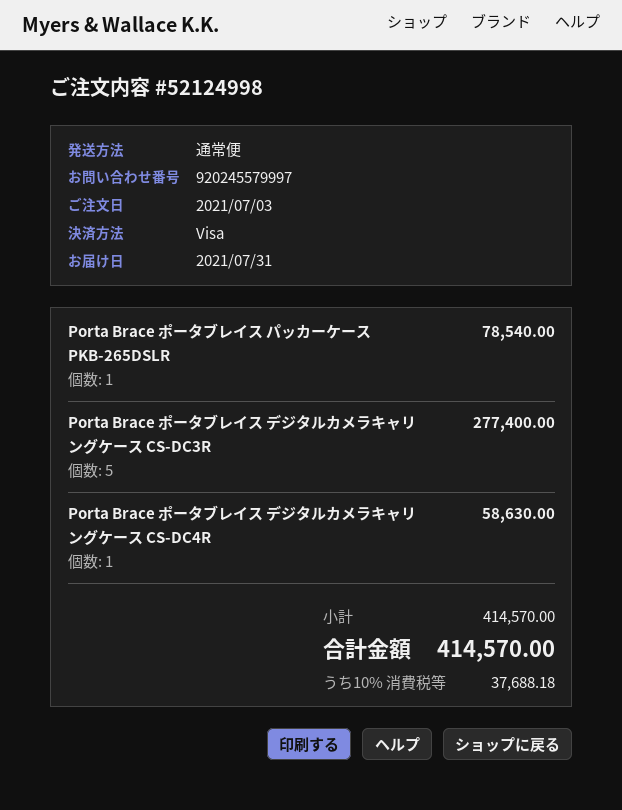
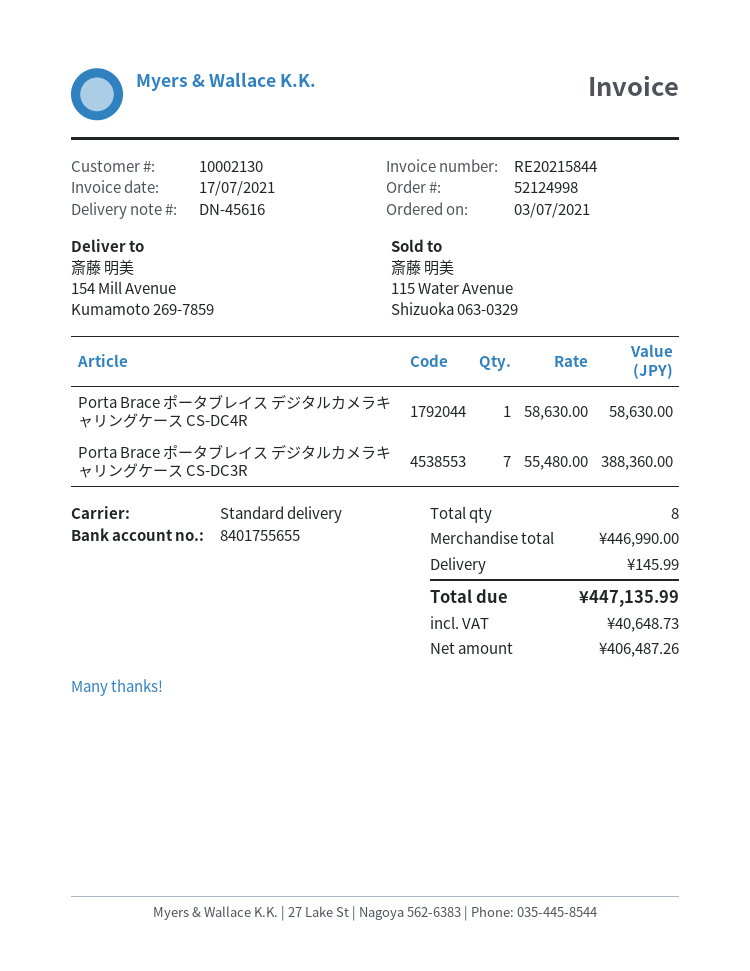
Porta Brace ポータブレイス パッカーケース PKB-265DSLR: 1 for 78540.00 -> none
Porta Brace ポータブレイス デジタルカメラキャリングケース CS-DC3R: 5 for 277400.00 -> 7 for 388360.00
subtotal: 414570.00 -> 446990.00
shipping: none -> 145.99
tax: 37688.18 -> 40648.73
total: 414570.00 -> 447135.99

